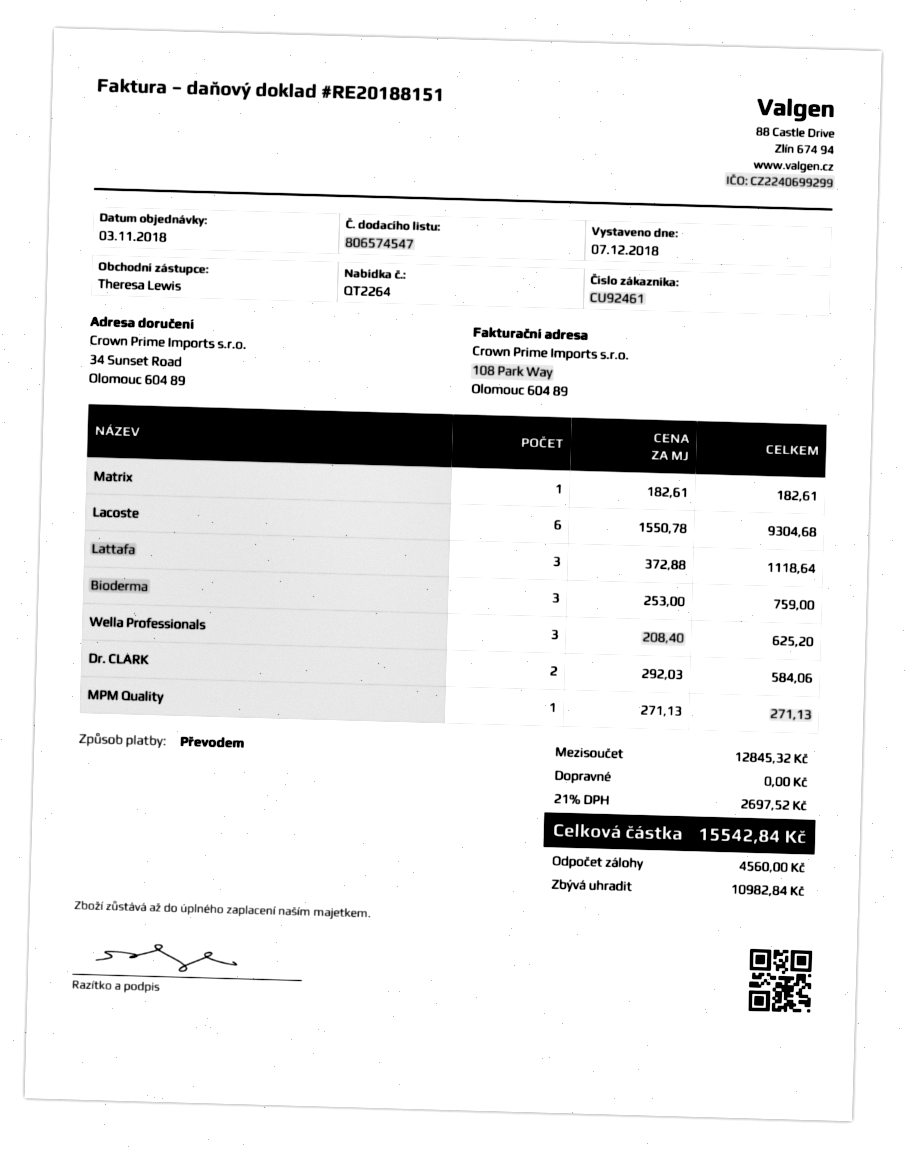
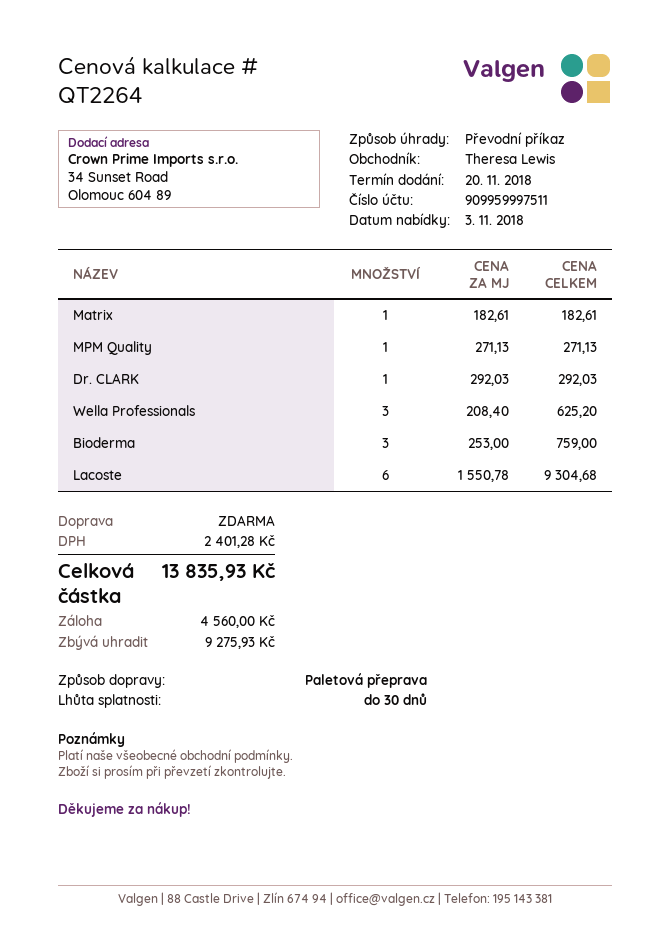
Lattafa: 3 x 372.88 = 1118.64 -> none
Dr. CLARK: 2 x 292.03 = 584.06 -> 1 x 292.03 = 292.03
tax: 2697.52 -> 2401.28
total: 15542.84 -> 13835.93
balance: 10982.84 -> 9275.93

